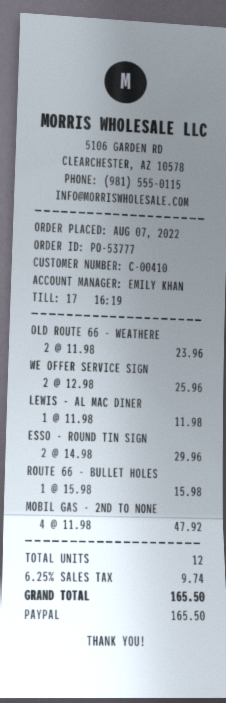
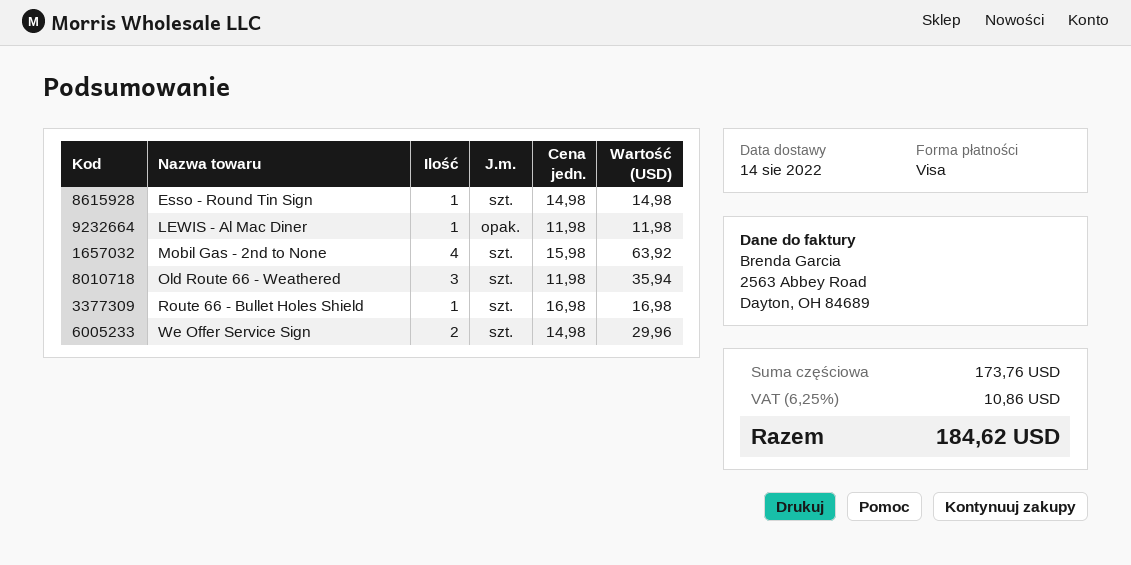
payment method: PayPal -> Visa
OLD ROUTE 66 - WEATHERE: 2 x 11.98 = 23.96 -> 3 x 11.98 = 35.94
WE OFFER SERVICE SIGN: 2 x 12.98 = 25.96 -> 2 x 14.98 = 29.96
ESSO - ROUND TIN SIGN: 2 x 14.98 = 29.96 -> 1 x 14.98 = 14.98
ROUTE 66 - BULLET HOLES: 1 x 15.98 = 15.98 -> 1 x 16.98 = 16.98
MOBIL GAS - 2ND TO NONE: 4 x 11.98 = 47.92 -> 4 x 15.98 = 63.92
tax: 6.25% = 9.74 -> 6.25% = 10.86
total: 165.50 -> 184.62

